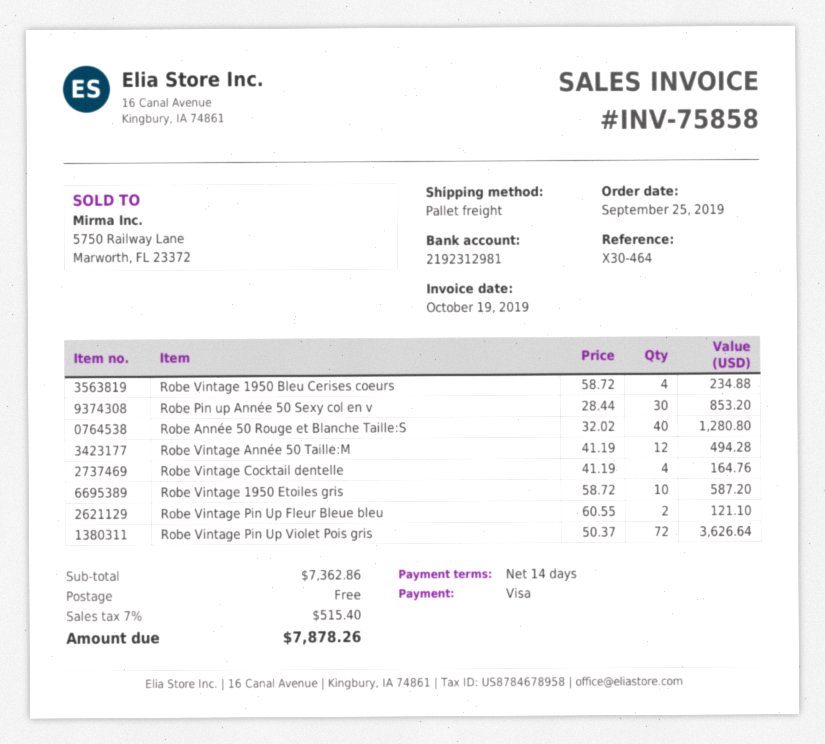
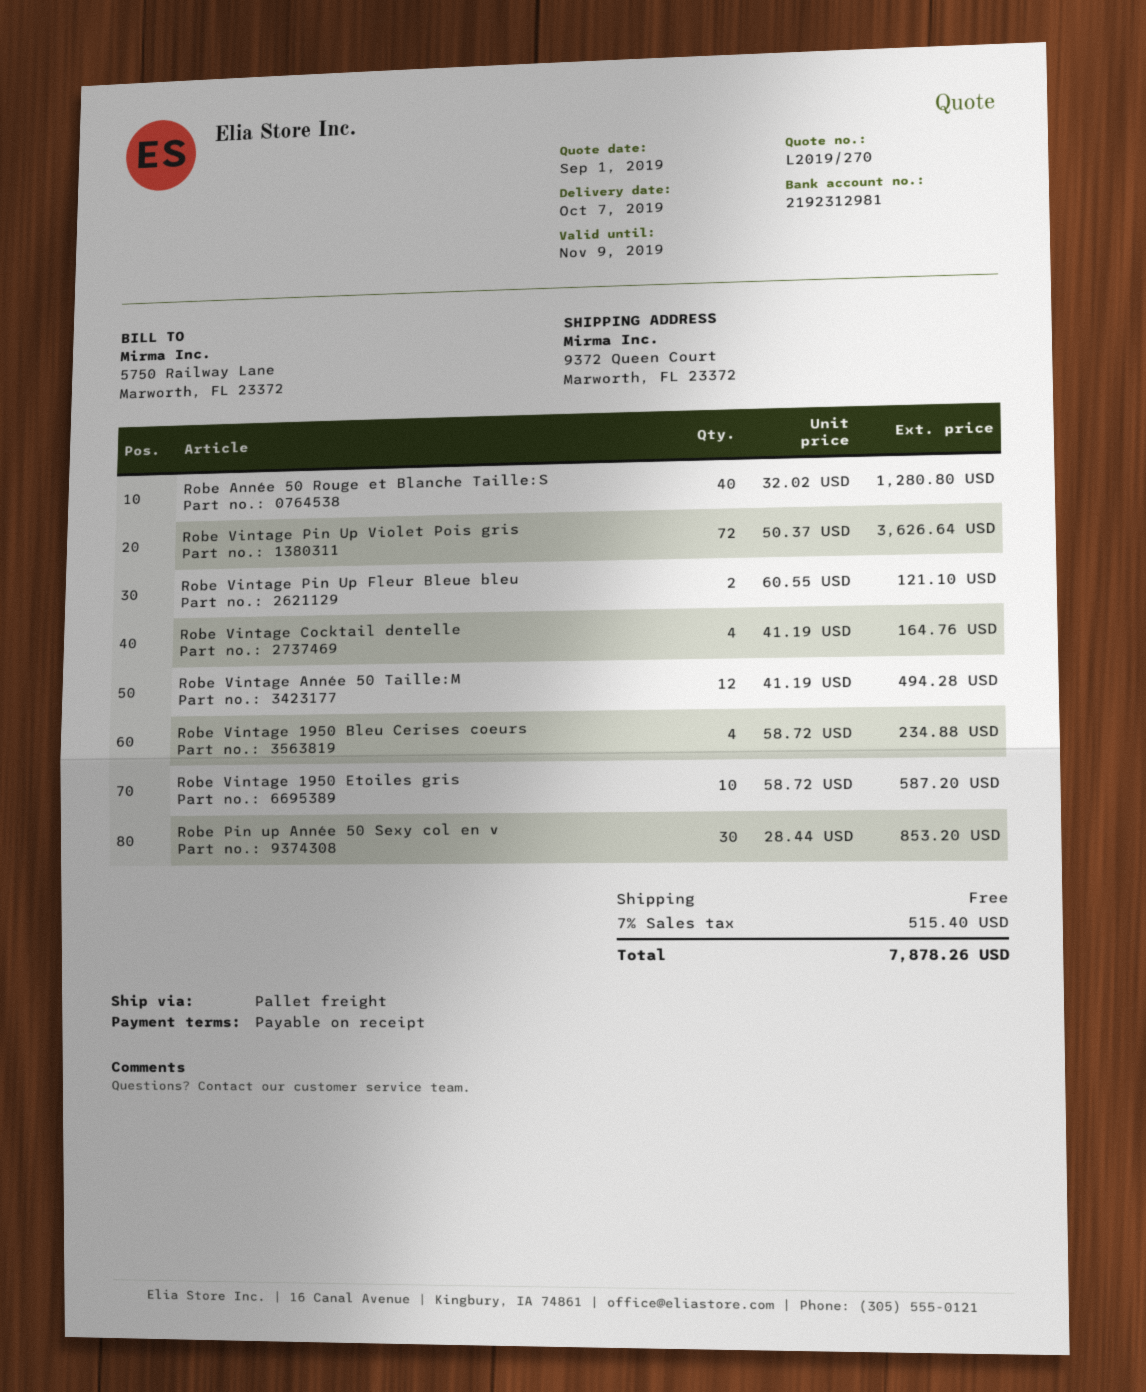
payment terms: 14 days -> on receipt

